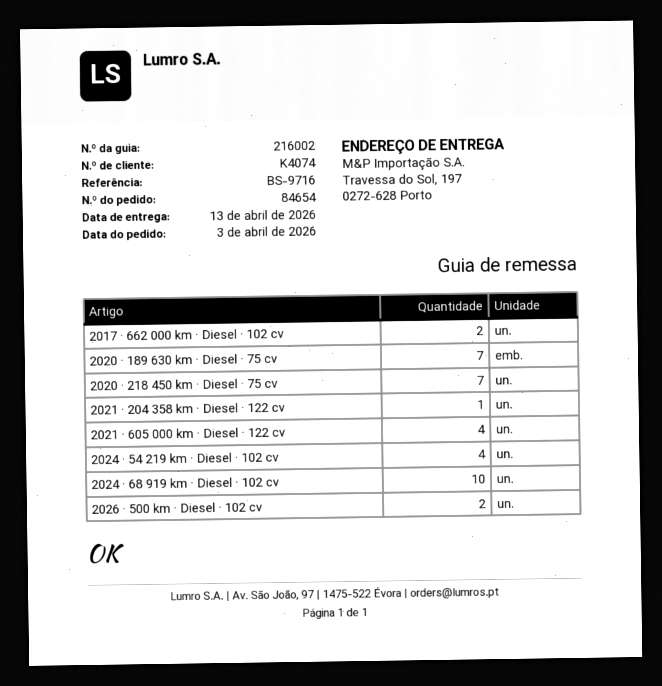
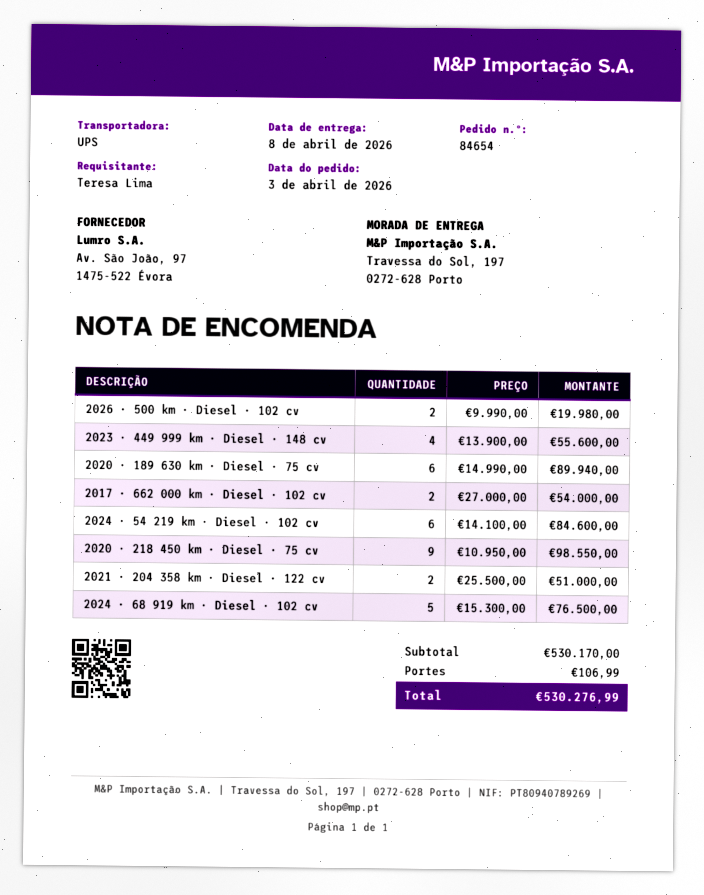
delivery date: 2026-04-13 -> 2026-04-08
2020 · 189 630 km · Diesel · 75 cv: 7 -> 6
2020 · 218 450 km · Diesel · 75 cv: 7 -> 9
2021 · 204 358 km · Diesel · 122 cv: 1 -> 2
2021 · 605 000 km · Diesel · 122 cv: 4 -> none
2024 · 54 219 km · Diesel · 102 cv: 4 -> 6
2024 · 68 919 km · Diesel · 102 cv: 10 -> 5
2023 · 449 999 km · Diesel · 148 cv: none -> 4

